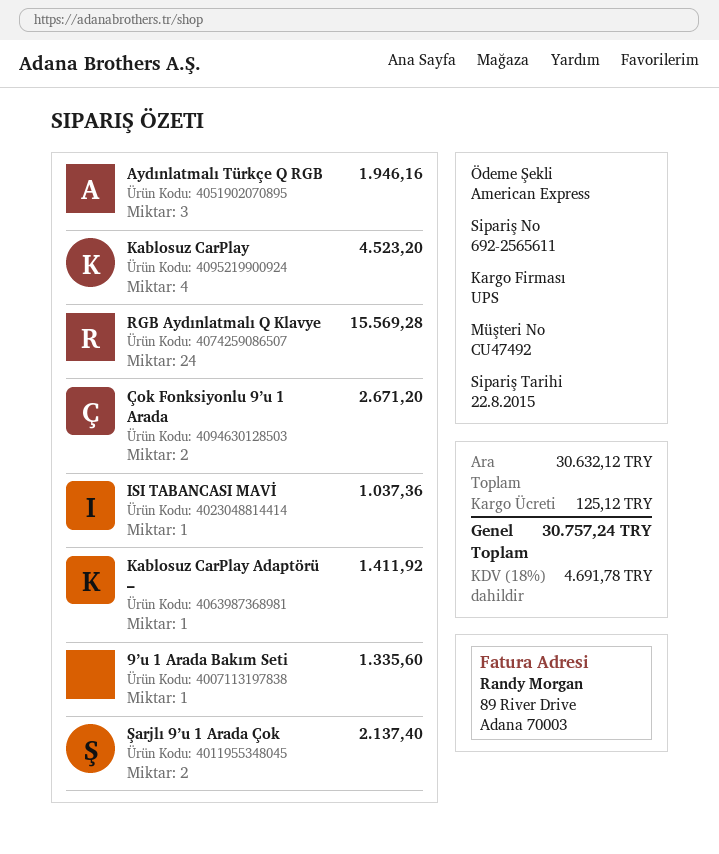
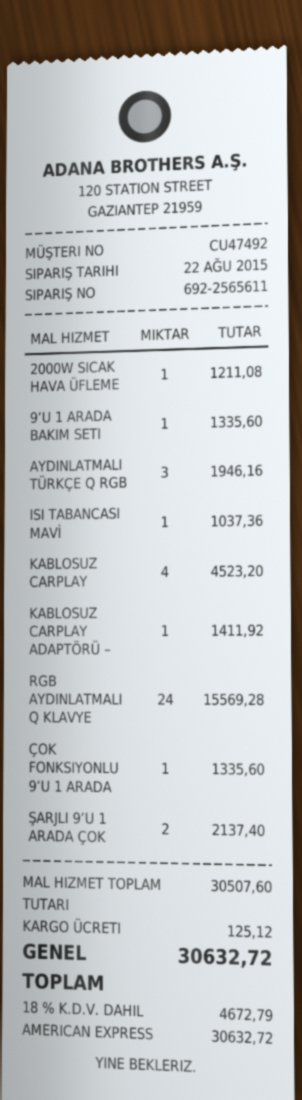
Çok Fonksiyonlu 9’u 1 Arada: 2 for 2671.20 -> 1 for 1335.60
2000W SICAK HAVA ÜFLEME: none -> 1 for 1211.08
subtotal: 30632.12 -> 30507.60
tax: 18% = 4691.78 -> 18% = 4672.79
total: 30757.24 -> 30632.72

